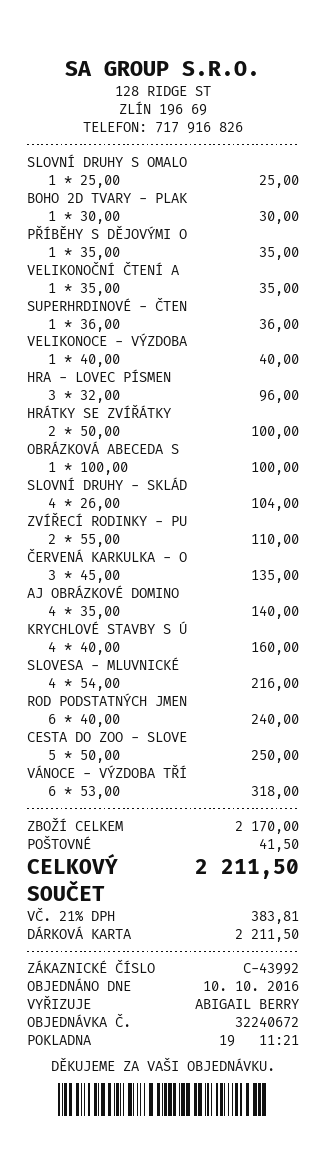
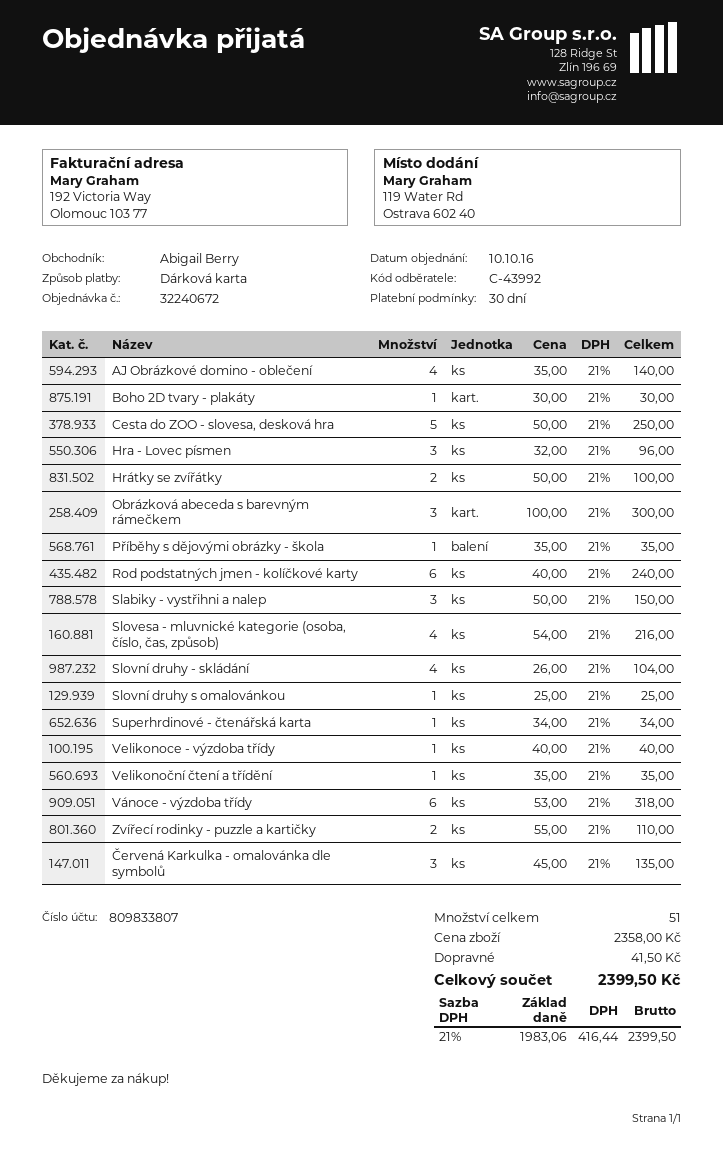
SUPERHRDINOVÉ - ČTEN: 1 x 36.00 = 36.00 -> 1 x 34.00 = 34.00
OBRÁZKOVÁ ABECEDA S: 1 x 100.00 = 100.00 -> 3 x 100.00 = 300.00
KRYCHLOVÉ STAVBY S Ú: 4 x 40.00 = 160.00 -> none
Slabiky - vystřihni a nalep: none -> 3 x 50.00 = 150.00
subtotal: 2170.00 -> 2358.00
tax: 21% = 383.81 -> 21% = 416.44
total: 2211.50 -> 2399.50

